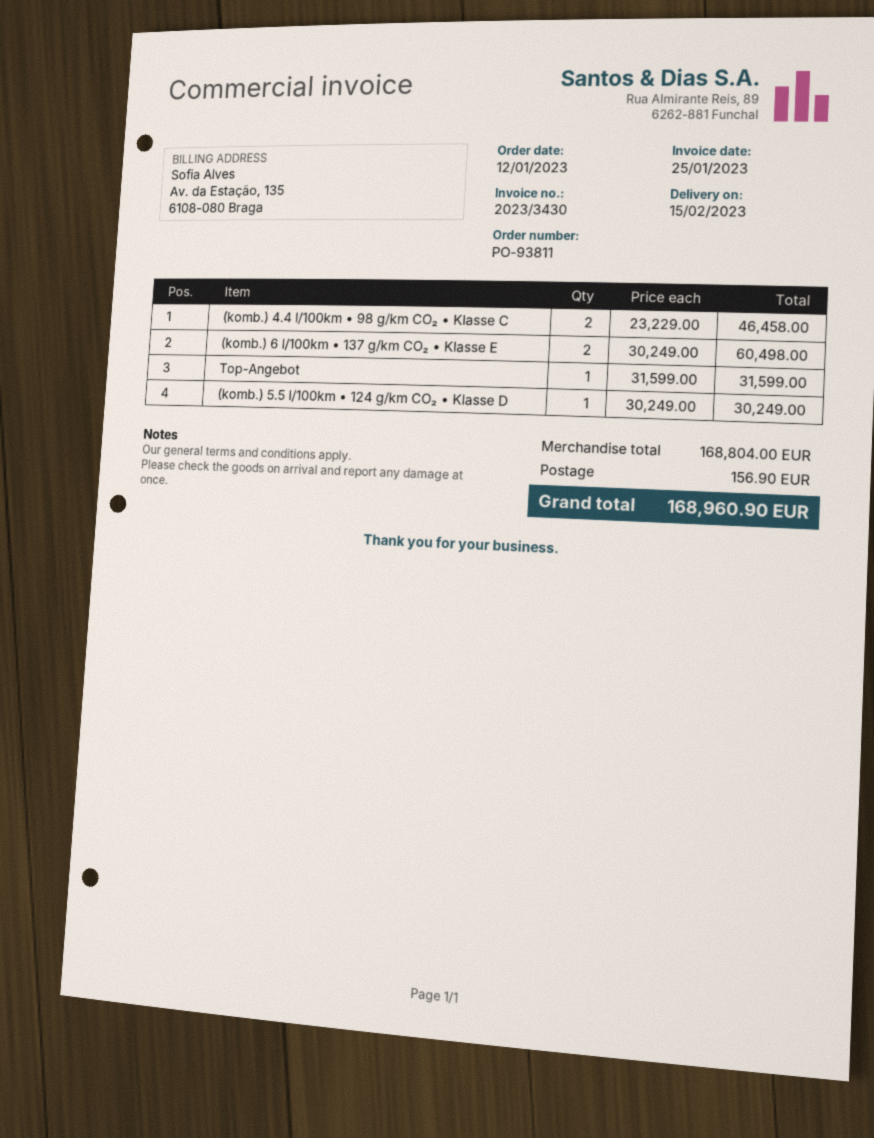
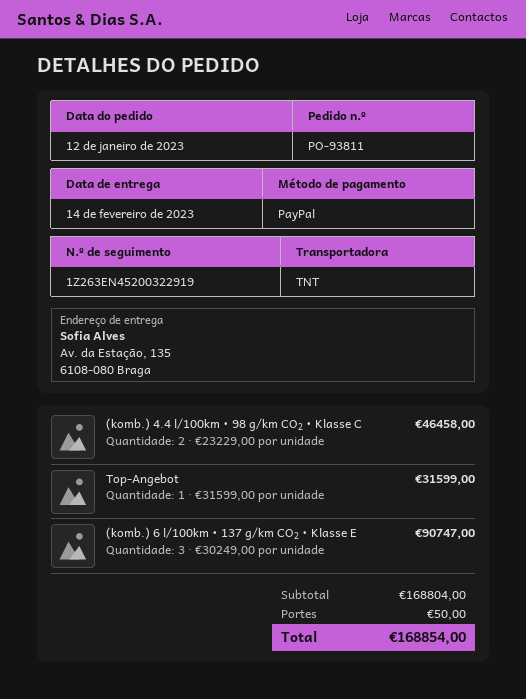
delivery date: 2023-02-15 -> 2023-02-14
(komb.) 6 l/100km • 137 g/km CO₂ • Klasse E: 2 x 30249.00 = 60498.00 -> 3 x 30249.00 = 90747.00
(komb.) 5.5 l/100km • 124 g/km CO₂ • Klasse D: 1 x 30249.00 = 30249.00 -> none
shipping: 156.90 -> 50.00
total: 168960.90 -> 168854.00

